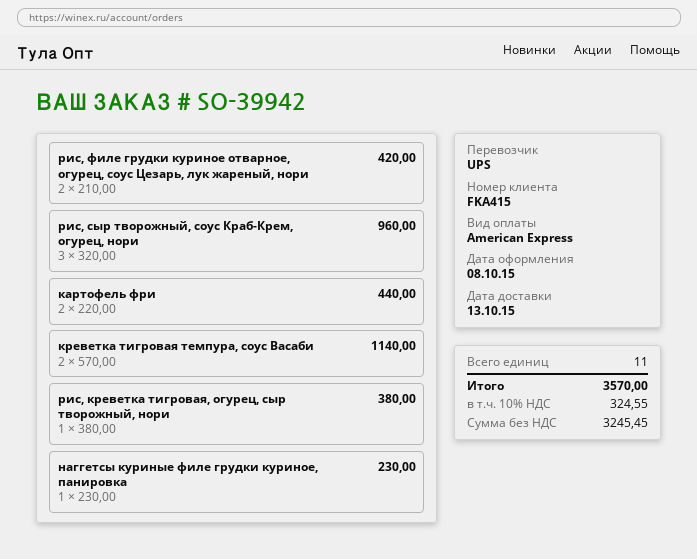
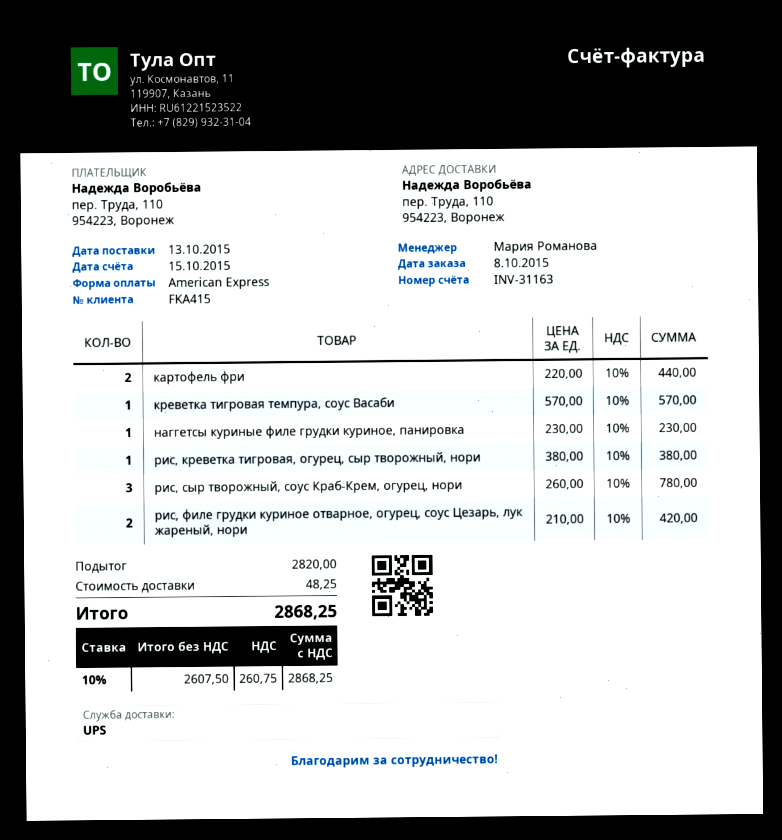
рис, сыр творожный, соус Краб-Крем, огурец, нори: 3 x 320.00 = 960.00 -> 3 x 260.00 = 780.00
креветка тигровая темпура, соус Васаби: 2 x 570.00 = 1140.00 -> 1 x 570.00 = 570.00
shipping: none -> 48.25
net: 3245.45 -> 2607.50
tax: 10% = 324.55 -> 10% = 260.75
total: 3570.00 -> 2868.25

